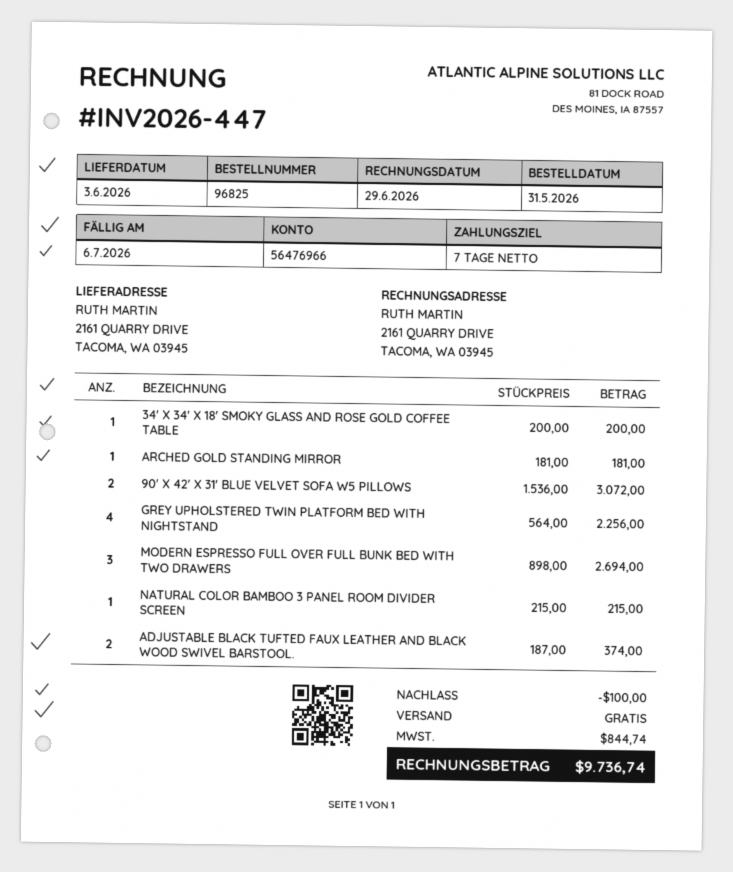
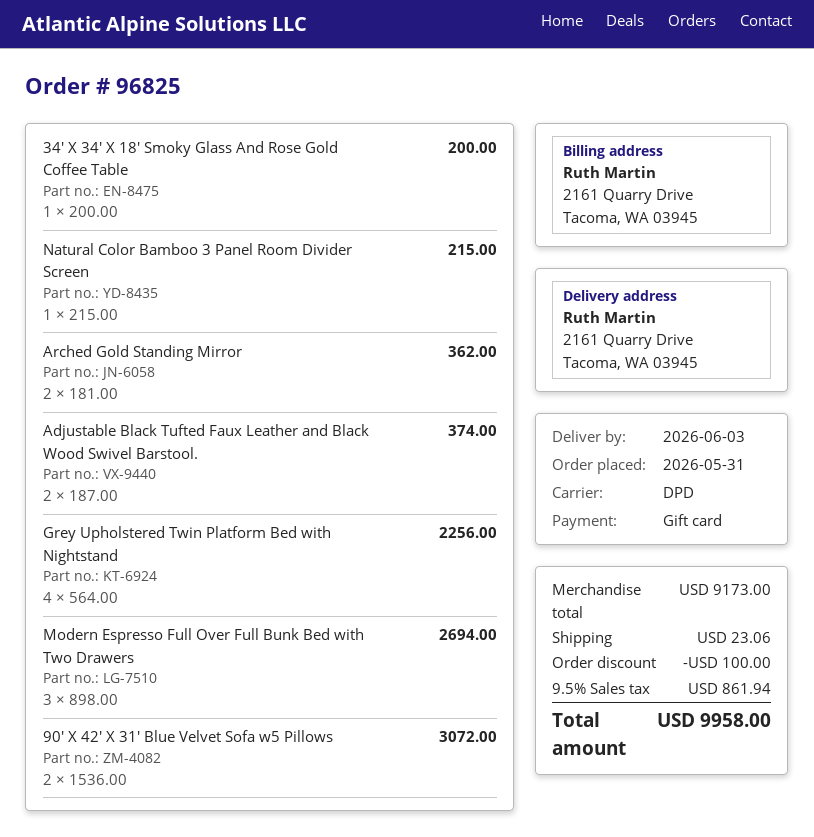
ARCHED GOLD STANDING MIRROR: 1 x 181.00 = 181.00 -> 2 x 181.00 = 362.00
shipping: 0.00 -> 23.06
tax: 844.74 -> 861.94
total: 9736.74 -> 9958.00

